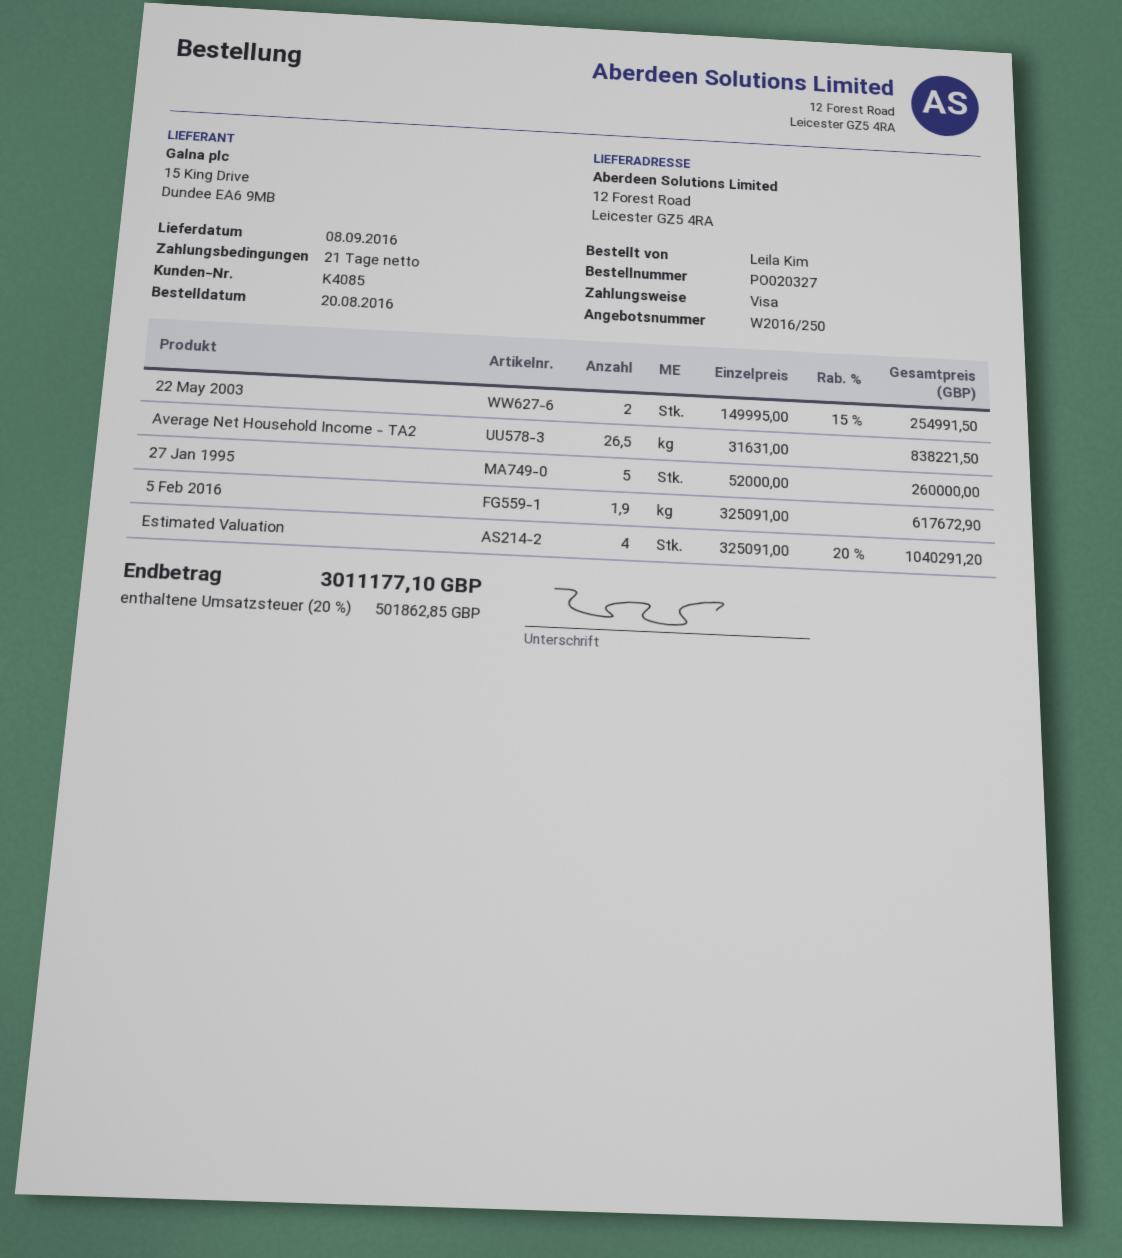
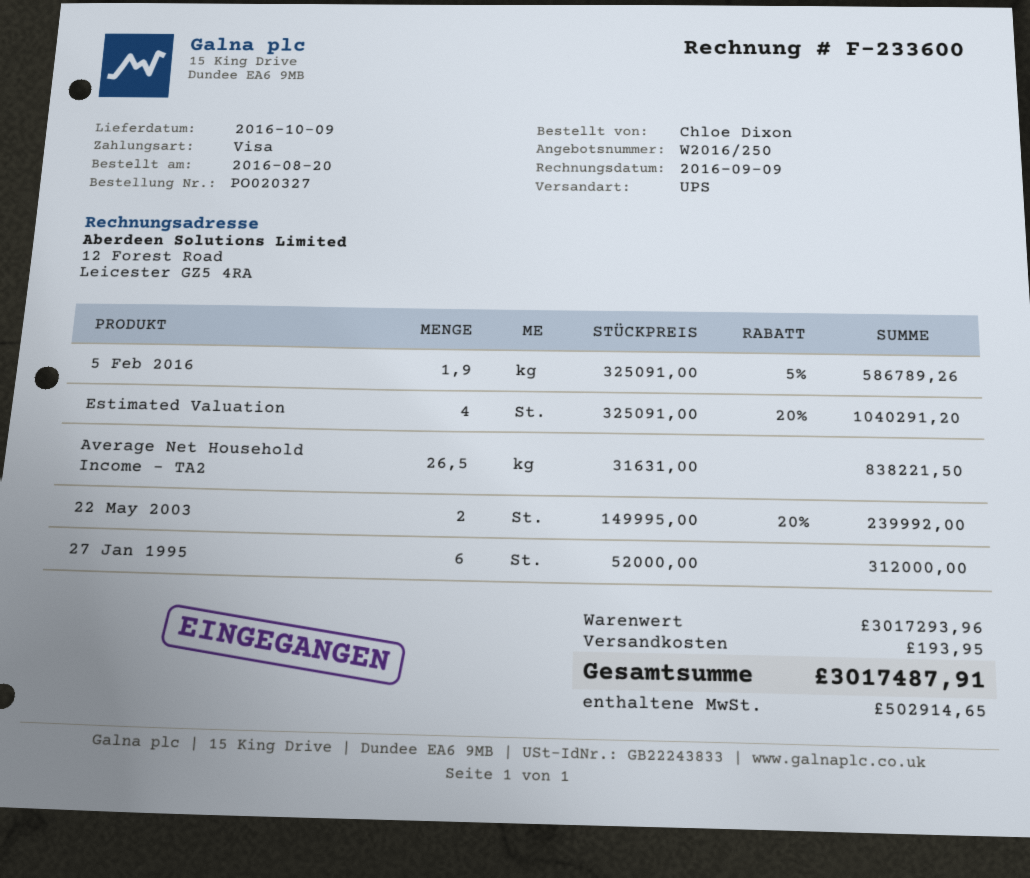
delivery date: 2016-09-08 -> 2016-10-09
ordered by: Leila Kim -> Chloe Dixon
22 May 2003: 2 x 149995.00 - 15% = 254991.50 -> 2 x 149995.00 - 20% = 239992.00
27 Jan 1995: 5 x 52000.00 = 260000.00 -> 6 x 52000.00 = 312000.00
5 Feb 2016: 1.9 x 325091.00 = 617672.90 -> 1.9 x 325091.00 - 5% = 586789.26
shipping: none -> 193.95
tax: 501862.85 -> 502914.65
total: 3011177.10 -> 3017487.91

